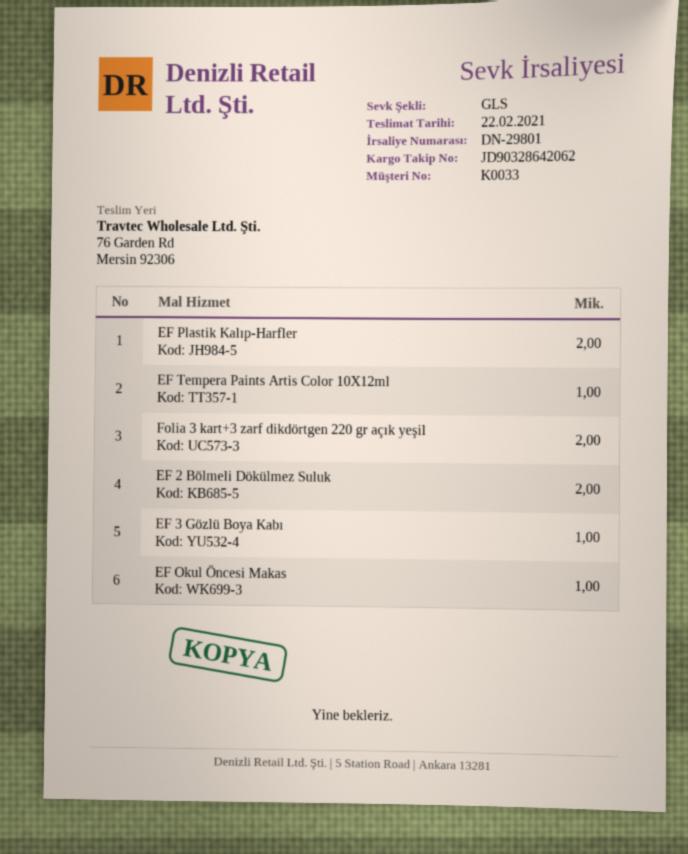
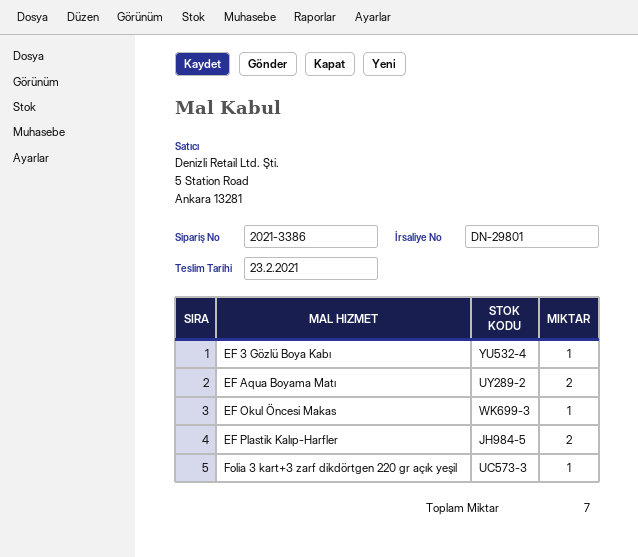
delivery date: 2021-02-22 -> 2021-02-23
EF Tempera Paints Artis Color 10X12ml: 1 -> none
Folia 3 kart+3 zarf dikdörtgen 220 gr açık yeşil: 2 -> 1
EF 2 Bölmeli Dökülmez Suluk: 2 -> none
EF Aqua Boyama Matı: none -> 2

